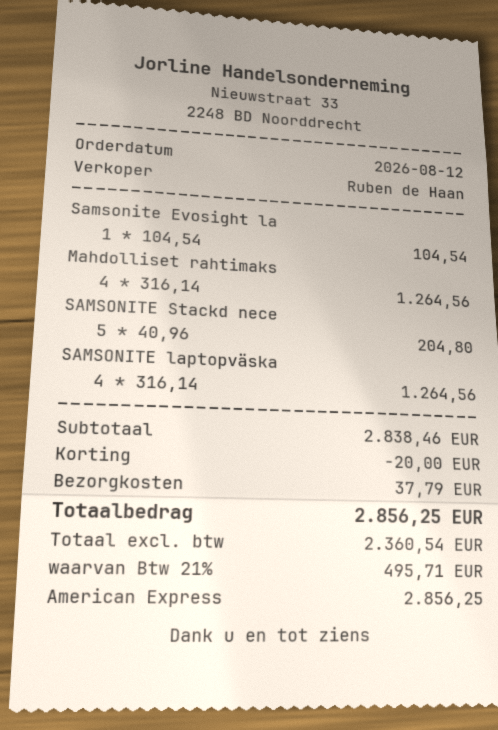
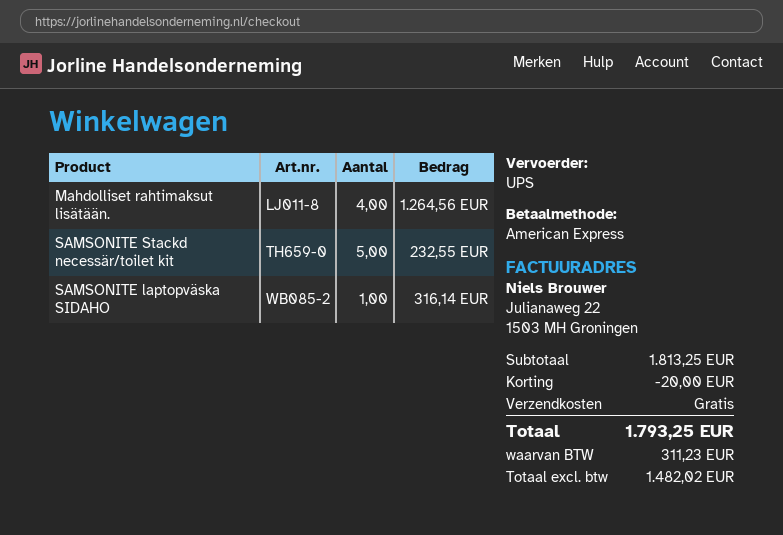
Samsonite Evosight la: 1 for 104.54 -> none
SAMSONITE Stackd nece: 5 for 204.80 -> 5 for 232.55
SAMSONITE laptopväska: 4 for 1264.56 -> 1 for 316.14
subtotal: 2838.46 -> 1813.25
shipping: 37.79 -> 0.00
net: 2360.54 -> 1482.02
tax: 495.71 -> 311.23
total: 2856.25 -> 1793.25

